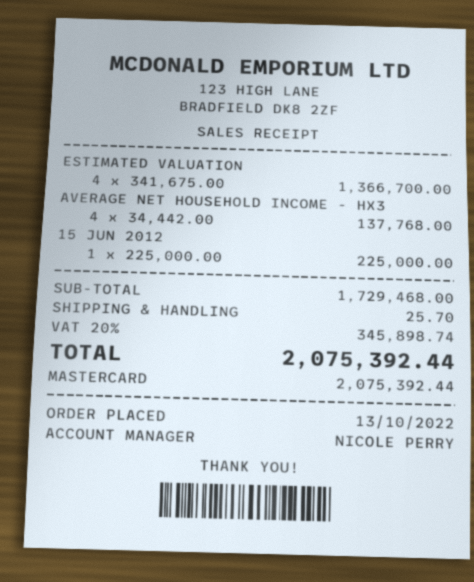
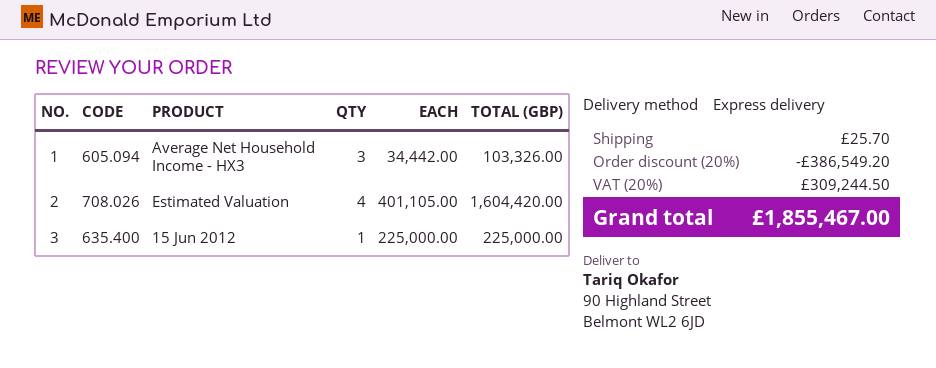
ESTIMATED VALUATION: 4 x 341675.00 = 1366700.00 -> 4 x 401105.00 = 1604420.00
AVERAGE NET HOUSEHOLD INCOME - HX3: 4 x 34442.00 = 137768.00 -> 3 x 34442.00 = 103326.00
discount: none -> 20% = 386549.20
tax: 20% = 345898.74 -> 20% = 309244.50
total: 2075392.44 -> 1855467.00

